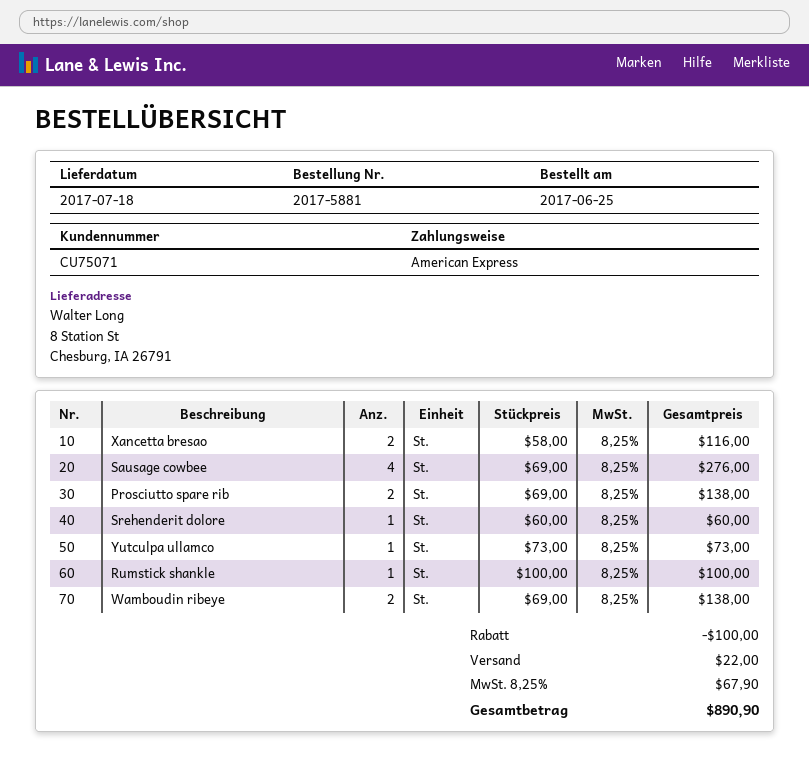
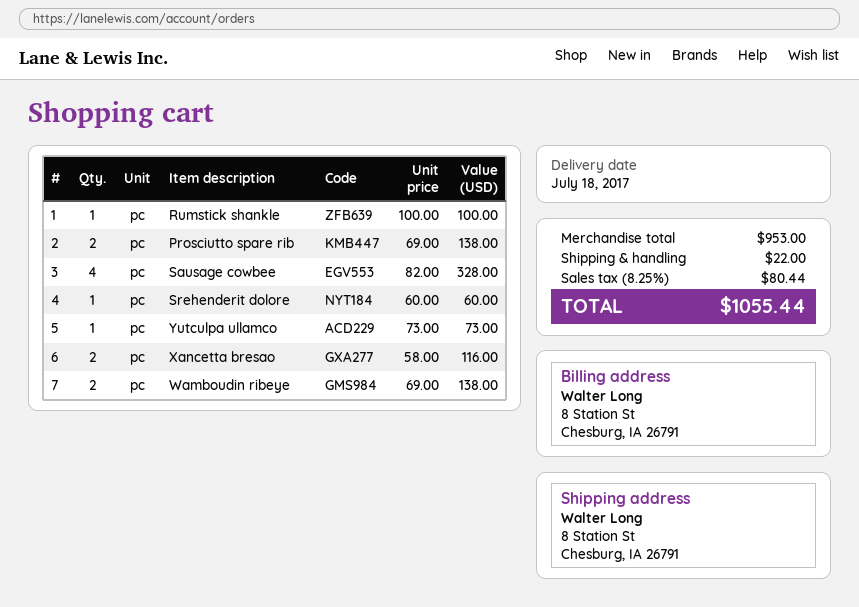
Sausage cowbee: 4 x 69.00 = 276.00 -> 4 x 82.00 = 328.00
discount: 100.00 -> none
tax: 8.25% = 67.90 -> 8.25% = 80.44
total: 890.90 -> 1055.44

